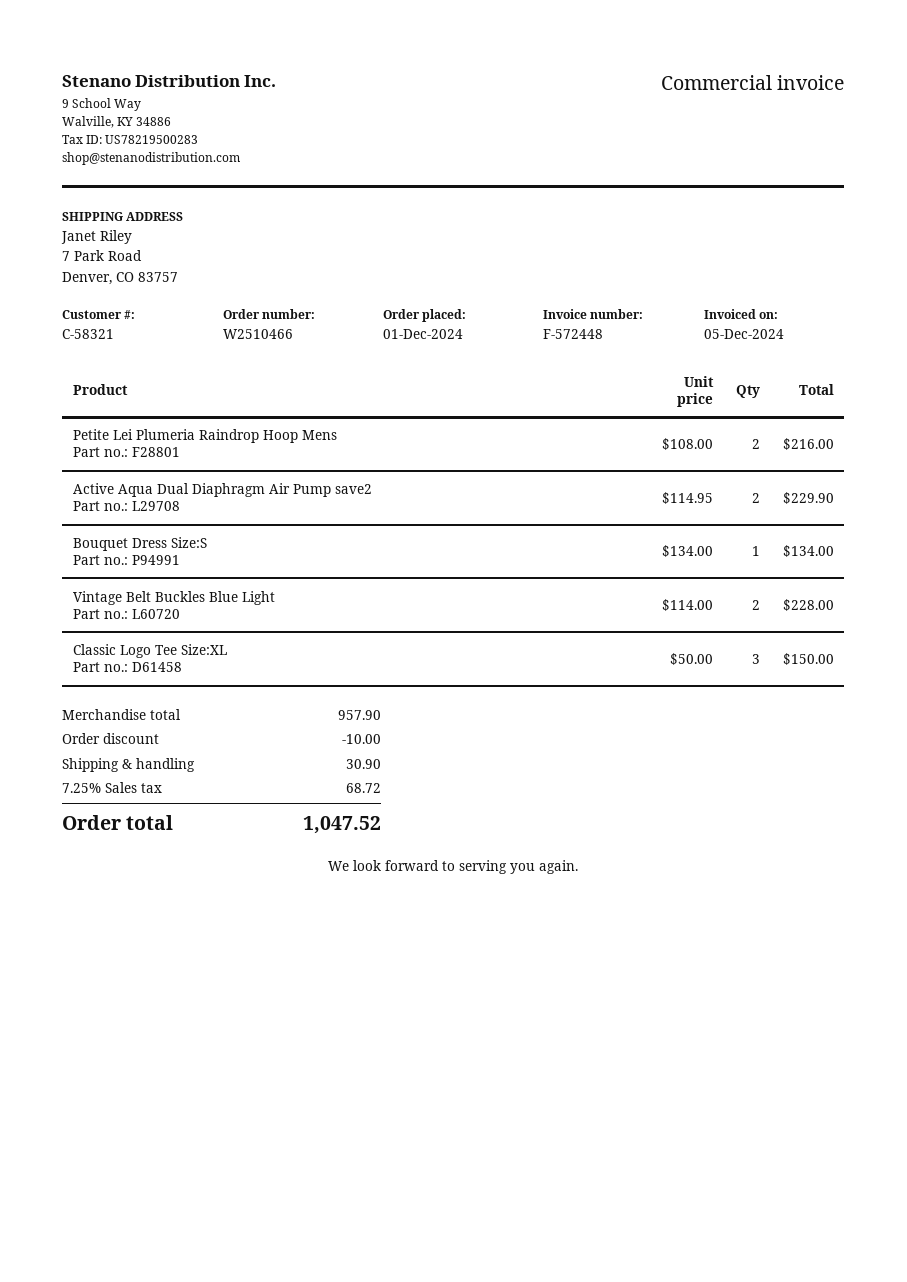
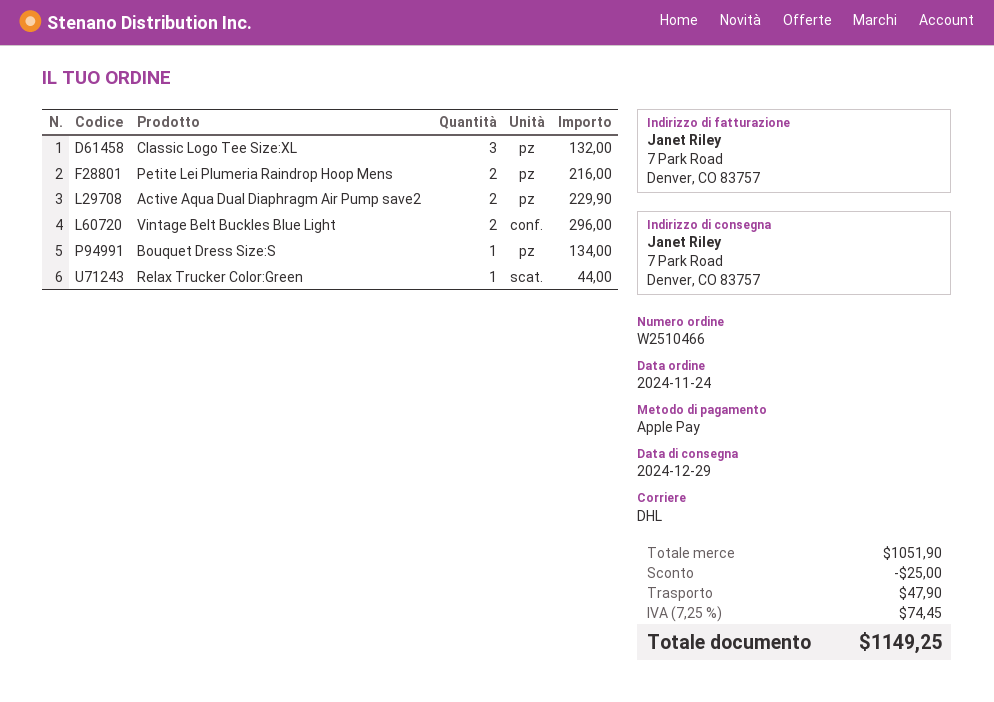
order date: 2024-12-01 -> 2024-11-24
Vintage Belt Buckles Blue Light: 2 for 228.00 -> 2 for 296.00
Classic Logo Tee Size:XL: 3 for 150.00 -> 3 for 132.00
Relax Trucker Color:Green: none -> 1 for 44.00
subtotal: 957.90 -> 1051.90
discount: 10.00 -> 25.00
shipping: 30.90 -> 47.90
tax: 7.25% = 68.72 -> 7.25% = 74.45
total: 1047.52 -> 1149.25

